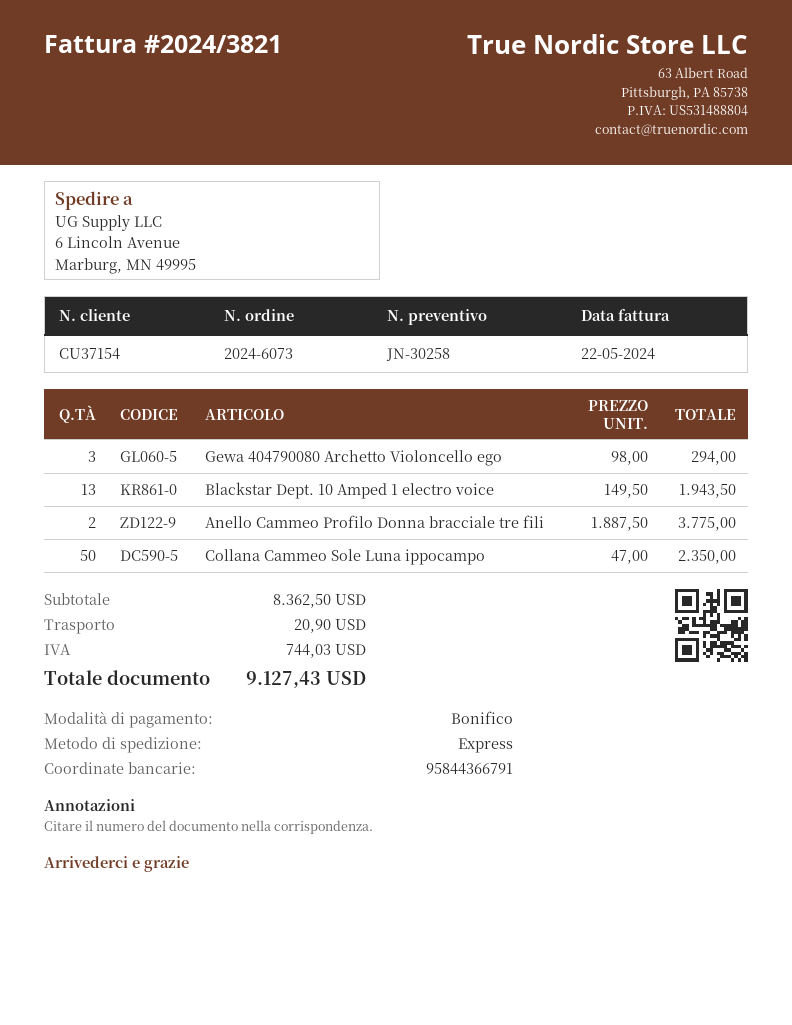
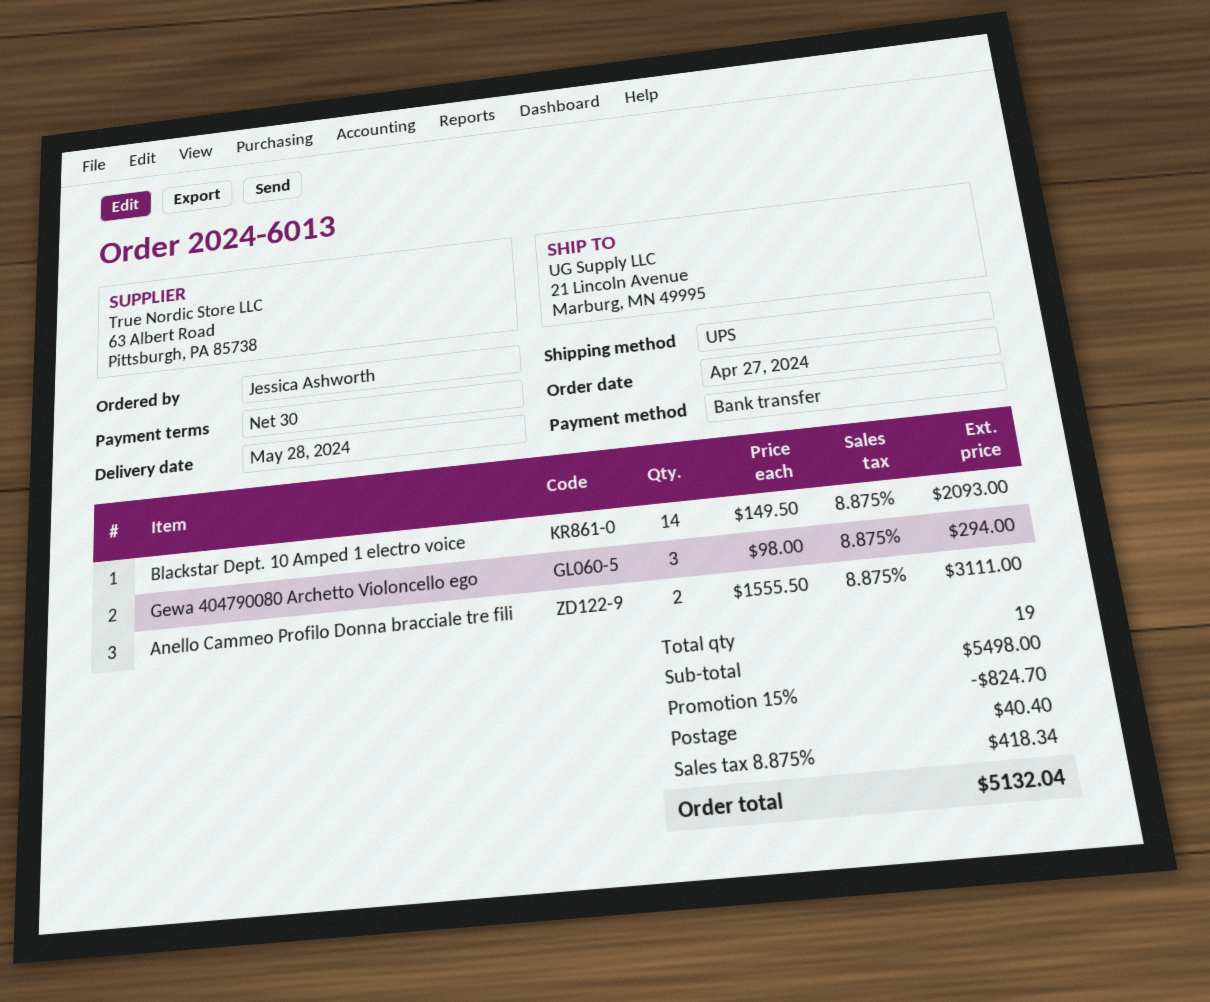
order number: 2024-6073 -> 2024-6013
shipping method: express -> UPS
ship to: 6 Lincoln Avenue, Marburg, MN 49995 -> 21 Lincoln Avenue, Marburg, MN 49995
Blackstar Dept. 10 Amped 1 electro voice: 13 x 149.50 = 1943.50 -> 14 x 149.50 = 2093.00
Anello Cammeo Profilo Donna bracciale tre fili: 2 x 1887.50 = 3775.00 -> 2 x 1555.50 = 3111.00
Collana Cammeo Sole Luna ippocampo: 50 x 47.00 = 2350.00 -> none
subtotal: 8362.50 -> 5498.00
discount: none -> 15% = 824.70
shipping: 20.90 -> 40.40
tax: 744.03 -> 418.34
total: 9127.43 -> 5132.04

